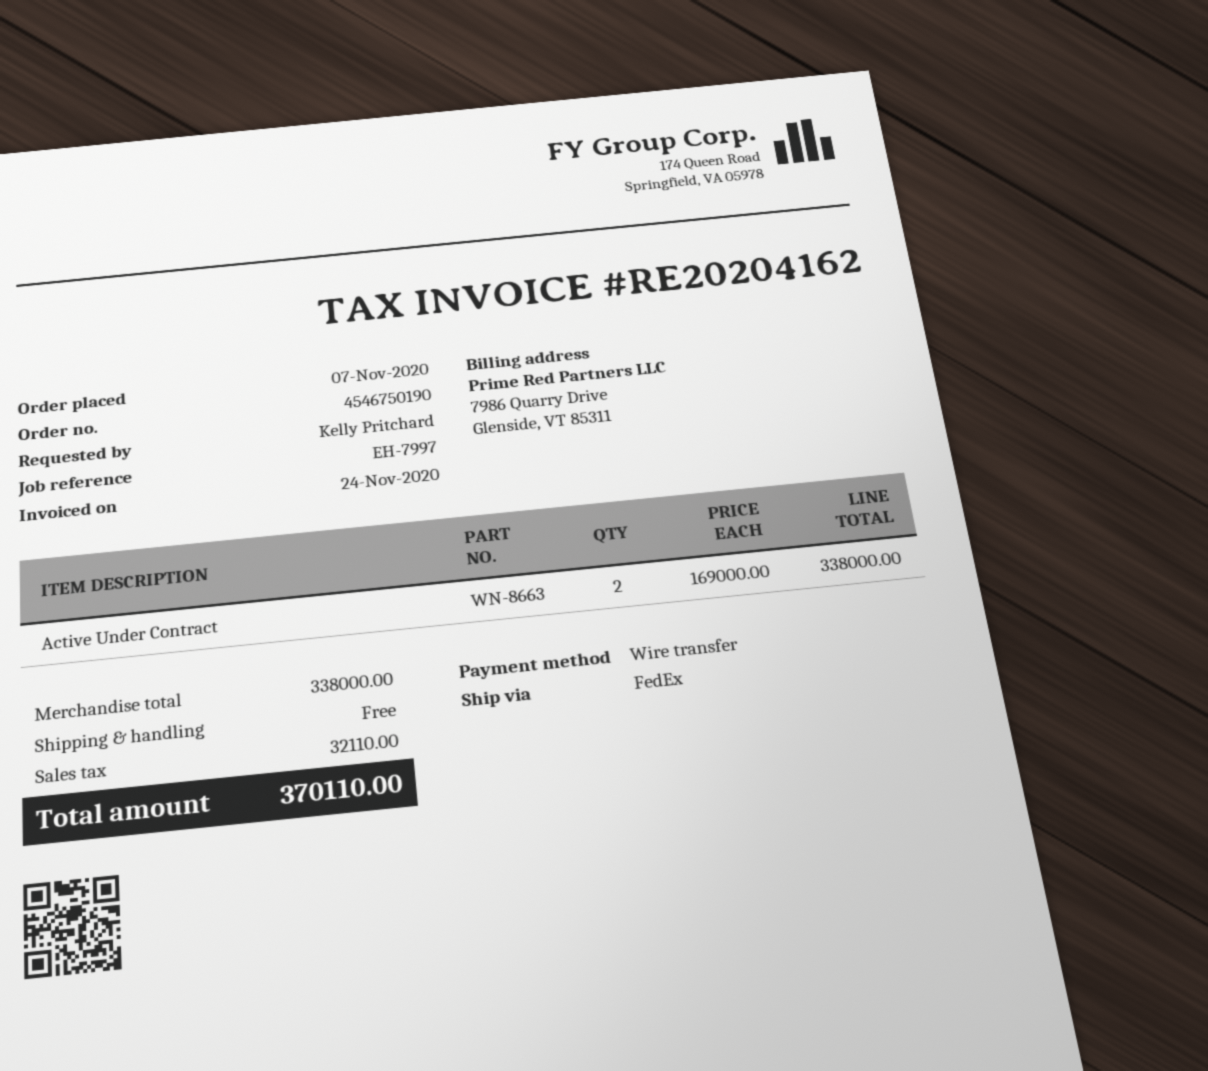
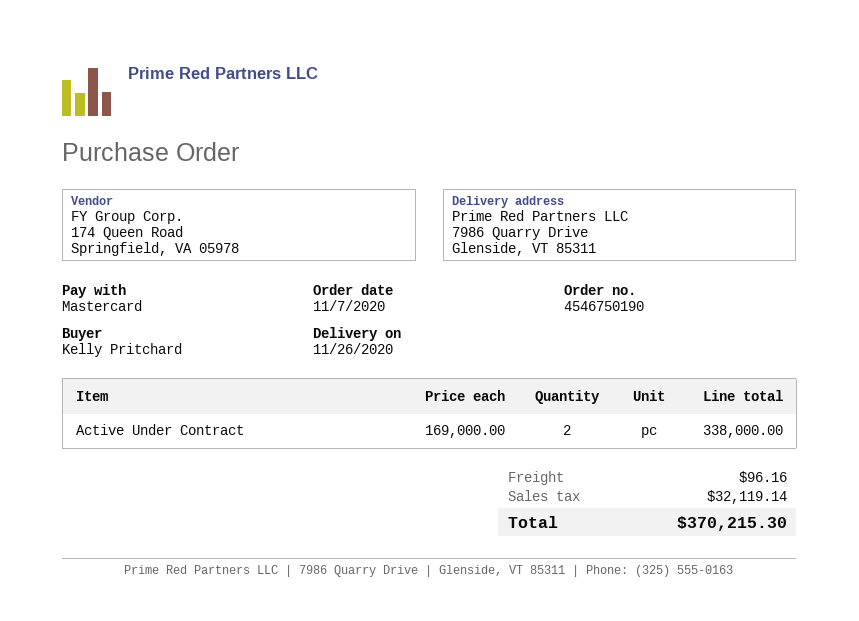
payment method: bank transfer -> Mastercard
shipping: 0.00 -> 96.16
tax: 32110.00 -> 32119.14
total: 370110.00 -> 370215.30

